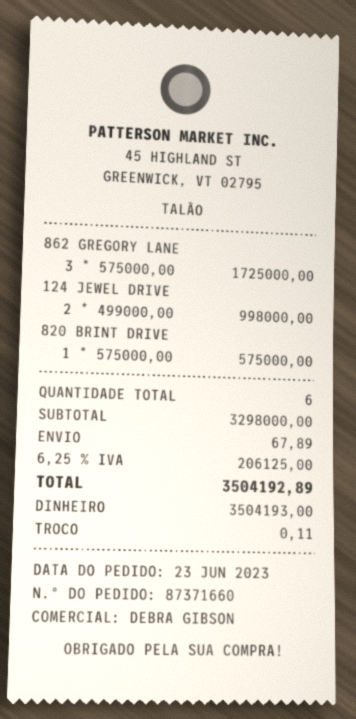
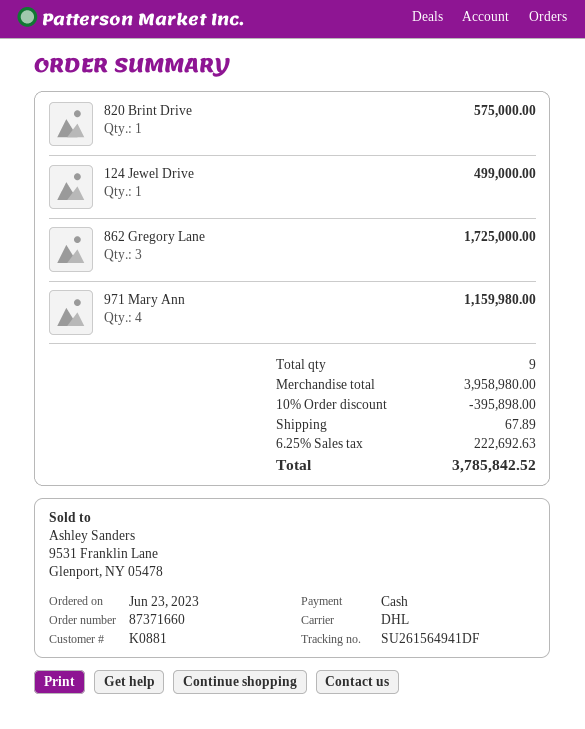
124 JEWEL DRIVE: 2 for 998000.00 -> 1 for 499000.00
971 Mary Ann: none -> 4 for 1159980.00
total quantity: 6 -> 9
subtotal: 3298000.00 -> 3958980.00
discount: none -> 10% = 395898.00
tax: 6.25% = 206125.00 -> 6.25% = 222692.63
total: 3504192.89 -> 3785842.52

